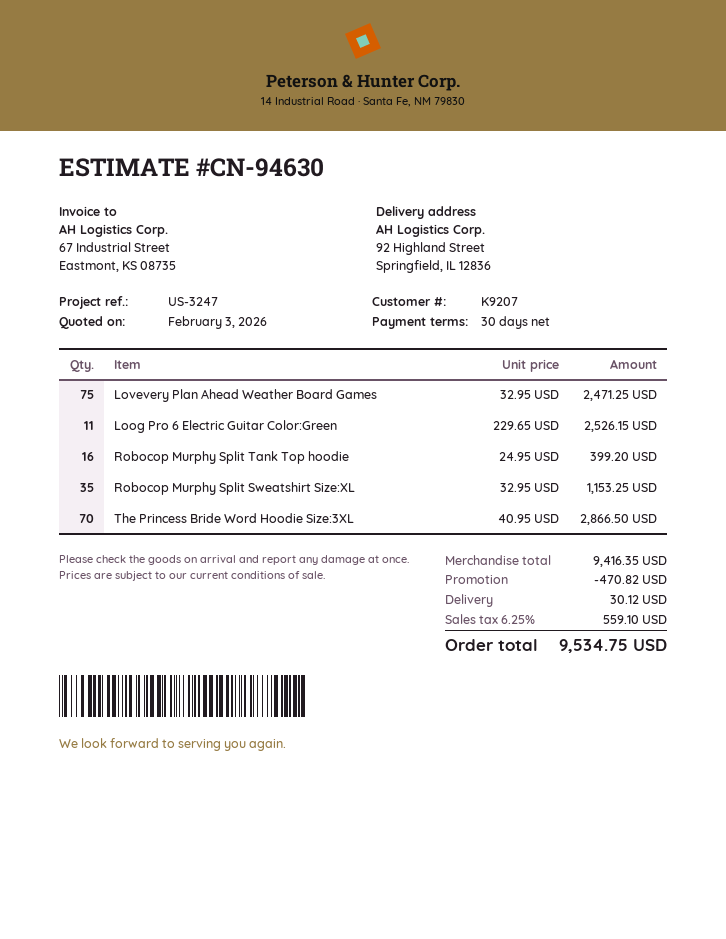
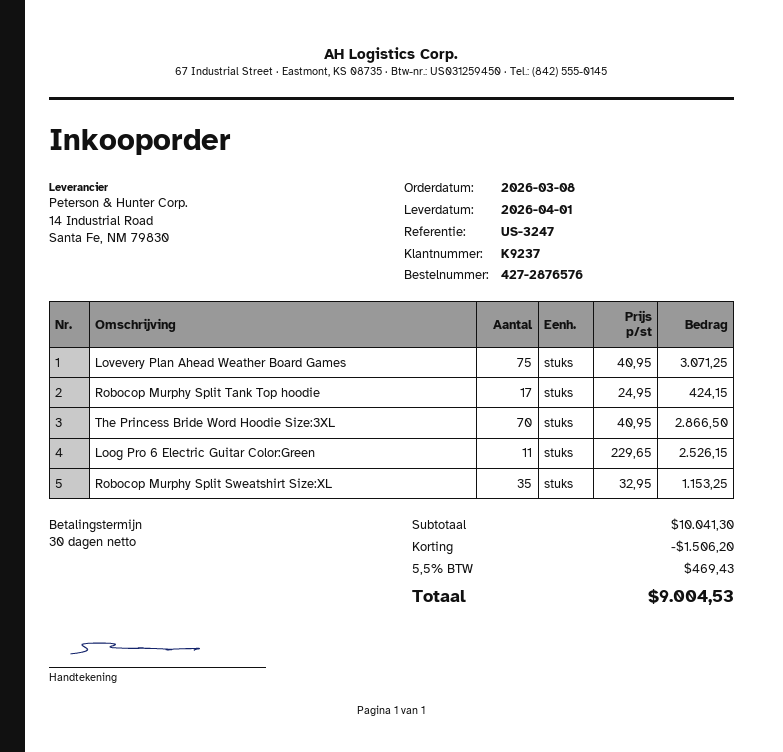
customer number: K9207 -> K9237
Lovevery Plan Ahead Weather Board Games: 75 x 32.95 = 2471.25 -> 75 x 40.95 = 3071.25
Robocop Murphy Split Tank Top hoodie: 16 x 24.95 = 399.20 -> 17 x 24.95 = 424.15
subtotal: 9416.35 -> 10041.30
discount: 470.82 -> 1506.20
shipping: 30.12 -> none
tax: 6.25% = 559.10 -> 5.5% = 469.43
total: 9534.75 -> 9004.53

